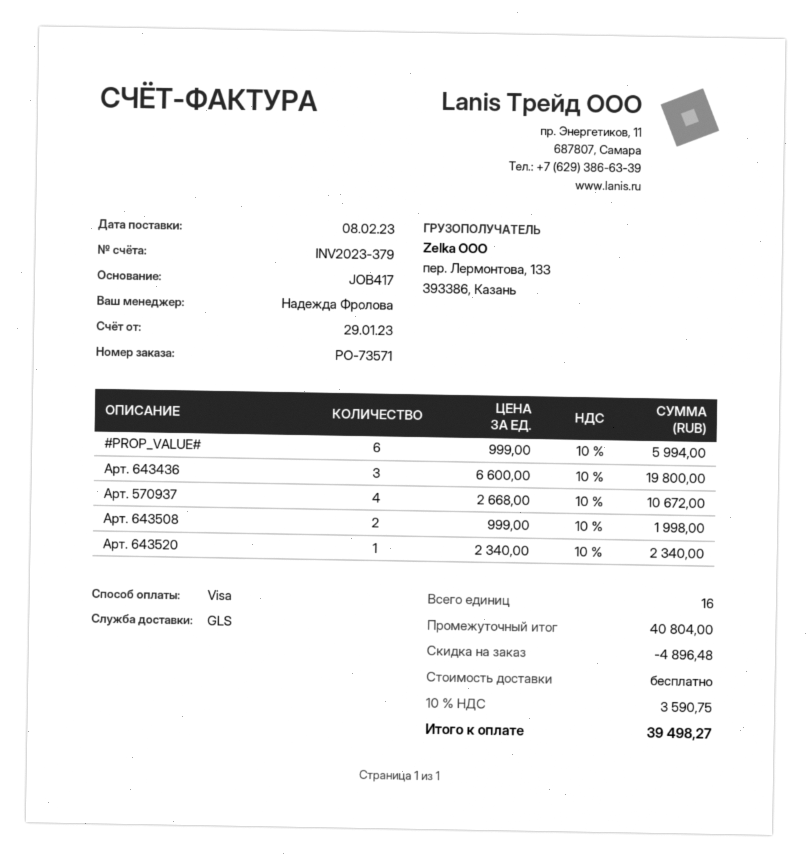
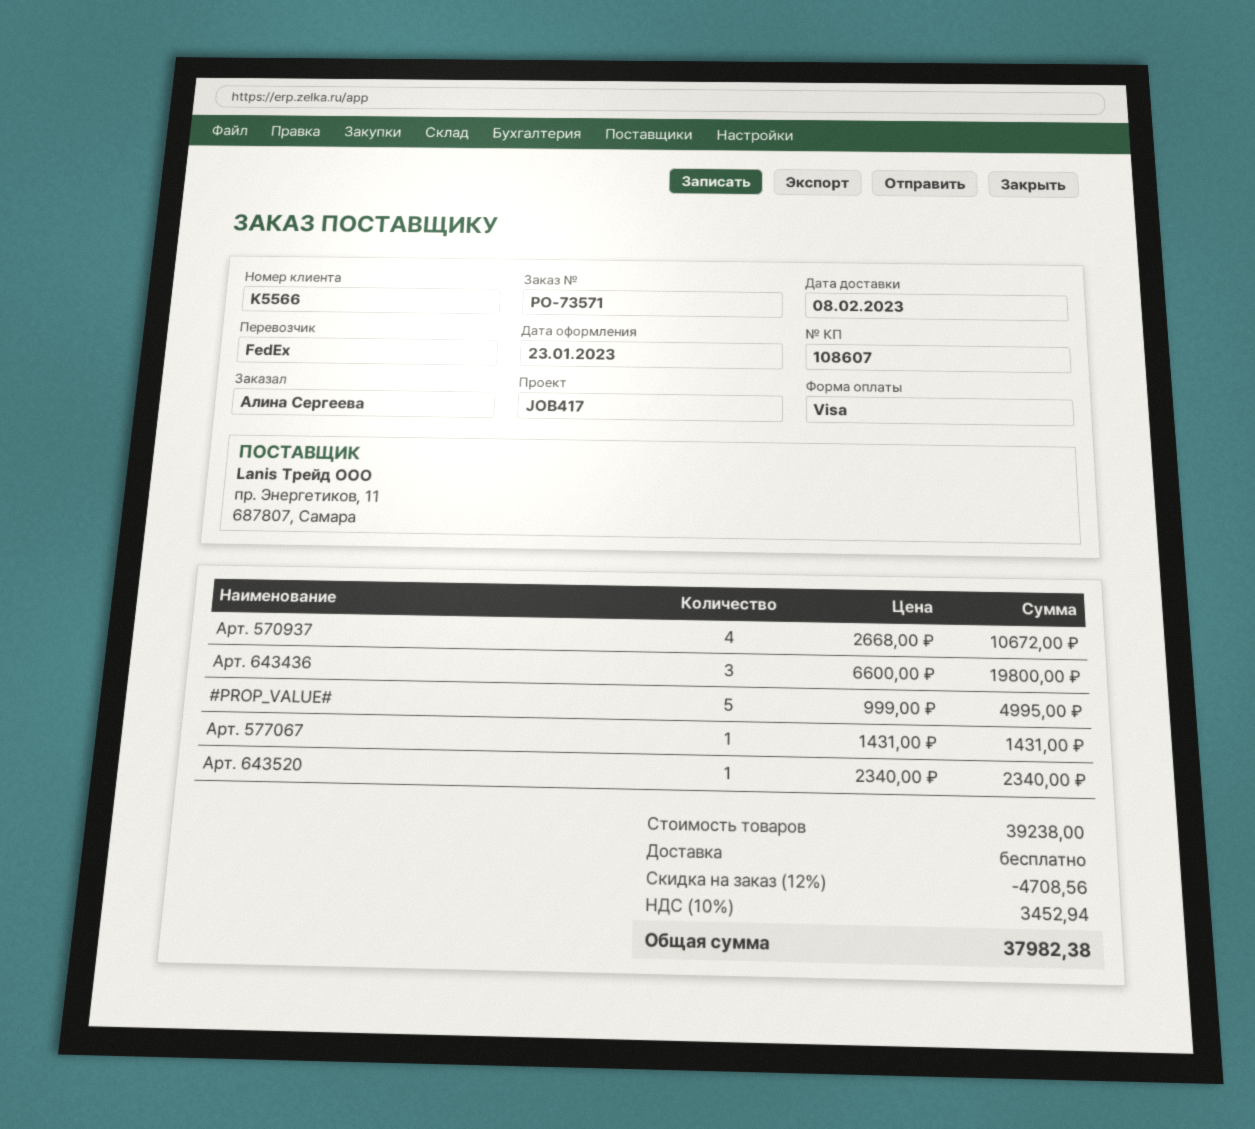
shipping method: GLS -> FedEx
#PROP_VALUE#: 6 x 999.00 = 5994.00 -> 5 x 999.00 = 4995.00
Арт. 643508: 2 x 999.00 = 1998.00 -> none
Арт. 577067: none -> 1 x 1431.00 = 1431.00
subtotal: 40804.00 -> 39238.00
discount: 4896.48 -> 4708.56
tax: 10% = 3590.75 -> 10% = 3452.94
total: 39498.27 -> 37982.38

